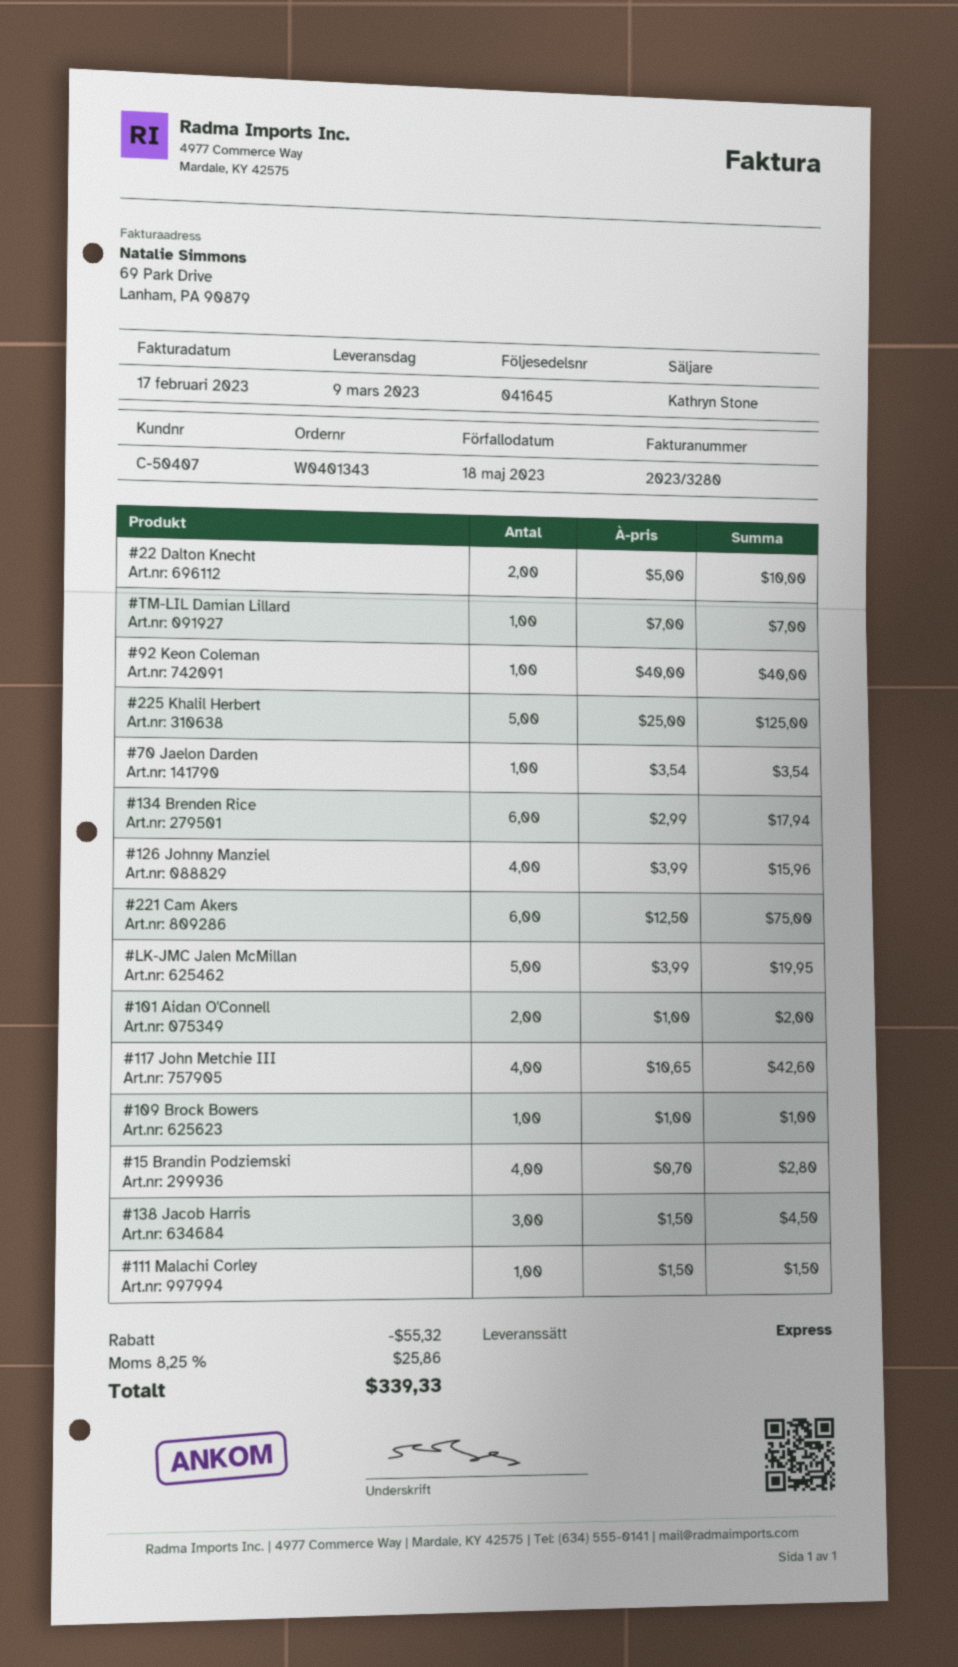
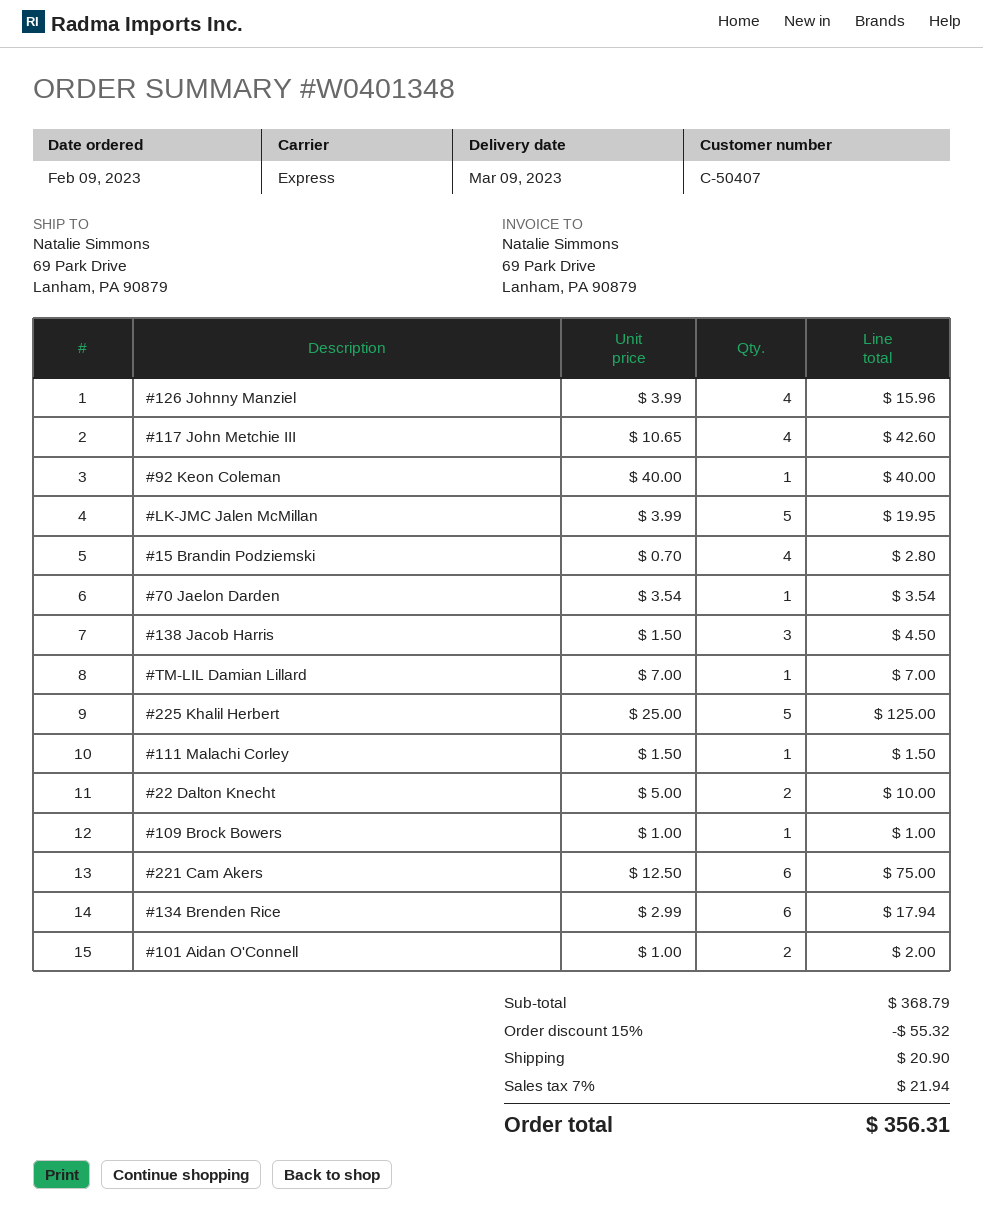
order number: W0401343 -> W0401348
shipping: none -> 20.90
tax: 8.25% = 25.86 -> 7% = 21.94
total: 339.33 -> 356.31

